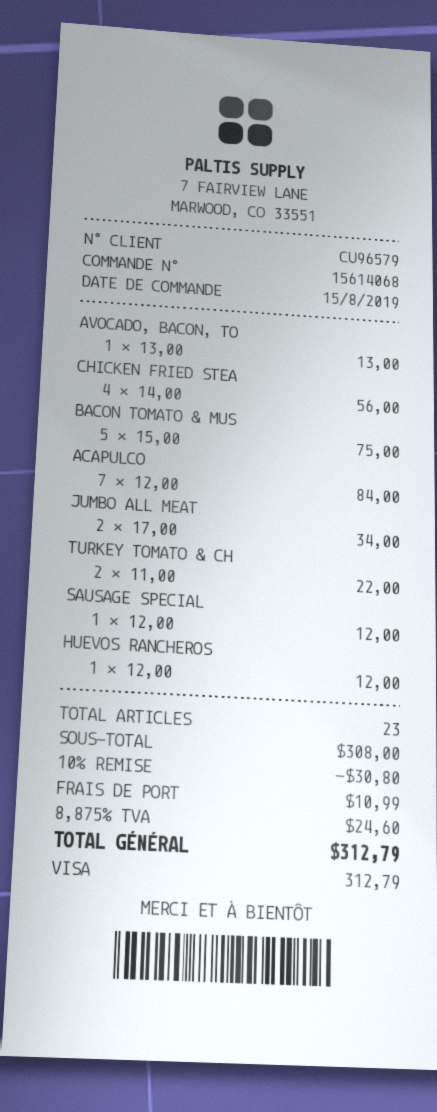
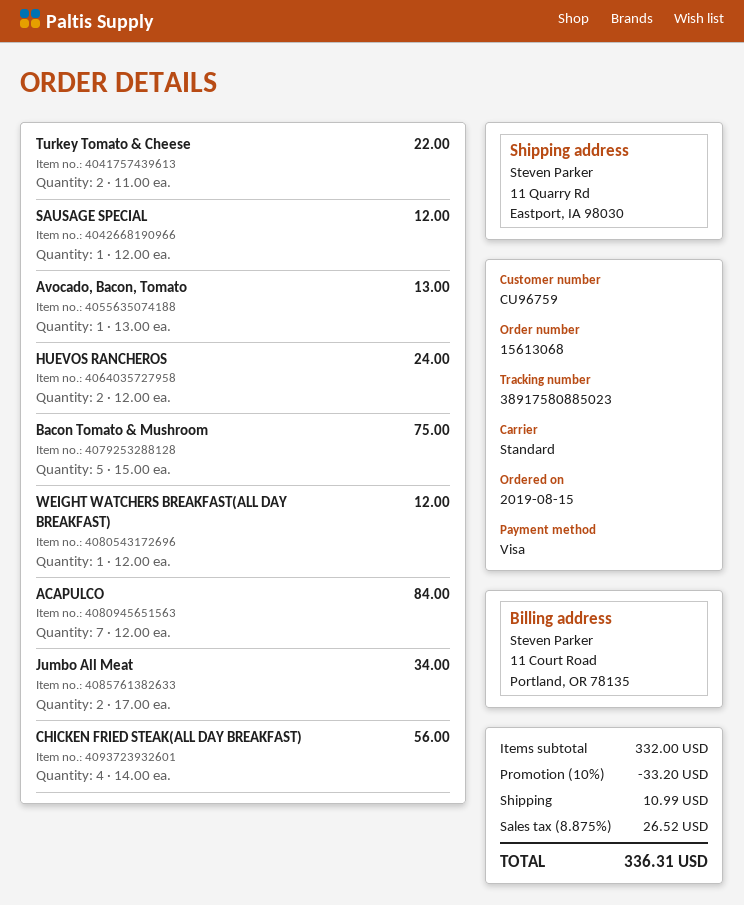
order number: 15614068 -> 15613068
customer number: CU96579 -> CU96759
HUEVOS RANCHEROS: 1 x 12.00 = 12.00 -> 2 x 12.00 = 24.00
WEIGHT WATCHERS BREAKFAST(ALL DAY BREAKFAST): none -> 1 x 12.00 = 12.00
subtotal: 308.00 -> 332.00
discount: 10% = 30.80 -> 10% = 33.20
tax: 8.875% = 24.60 -> 8.875% = 26.52
total: 312.79 -> 336.31

